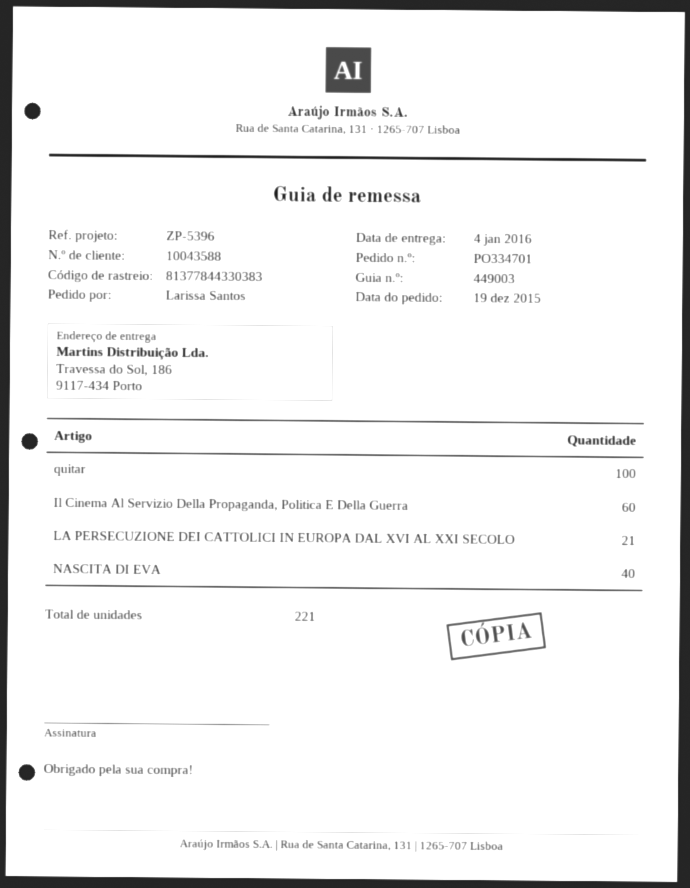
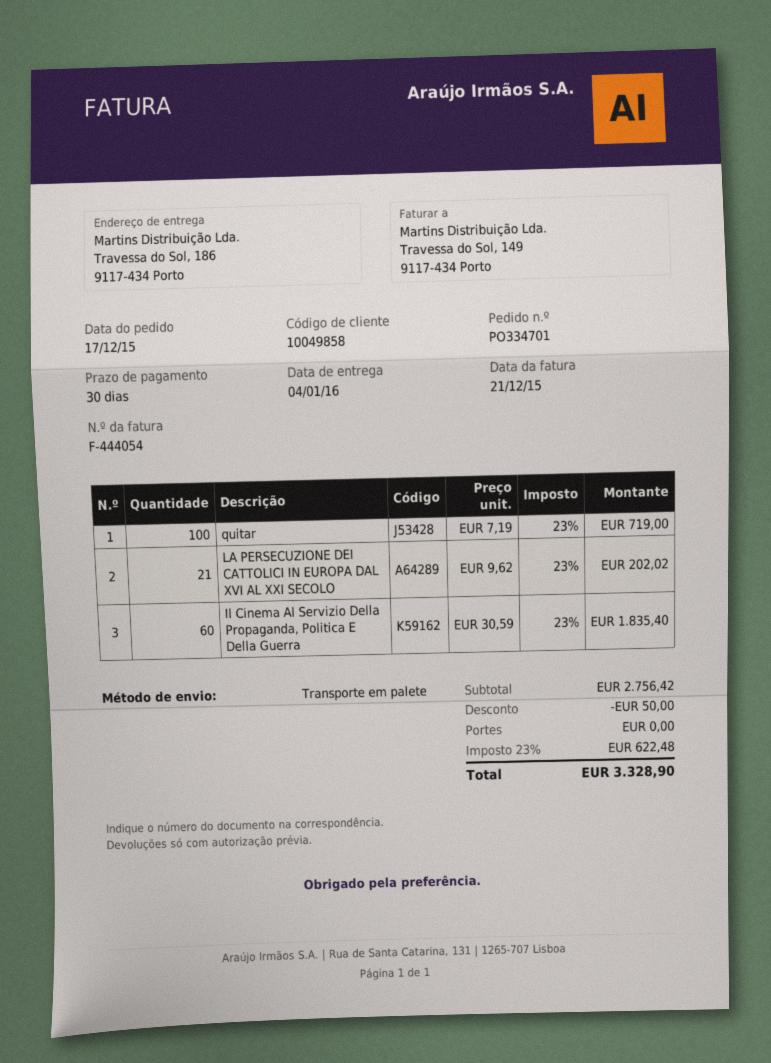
order date: 2015-12-19 -> 2015-12-17
customer number: 10043588 -> 10049858
NASCITA DI EVA: 40 -> none

